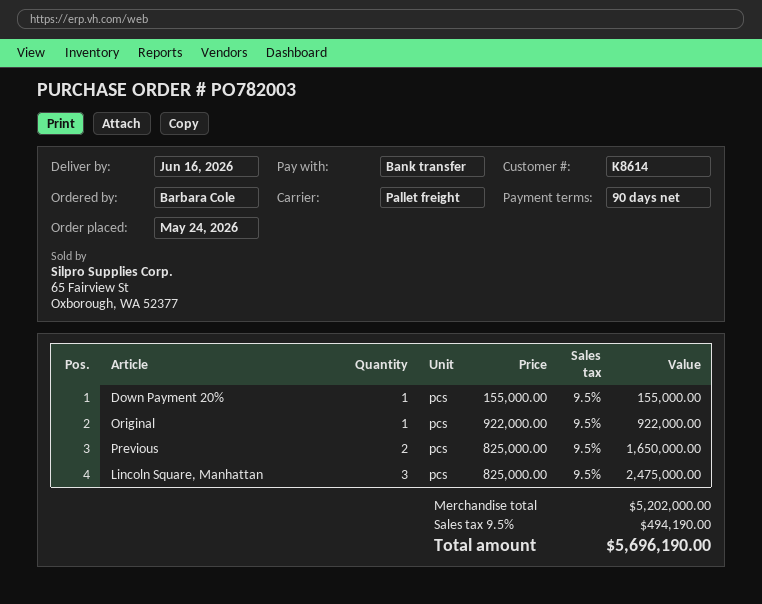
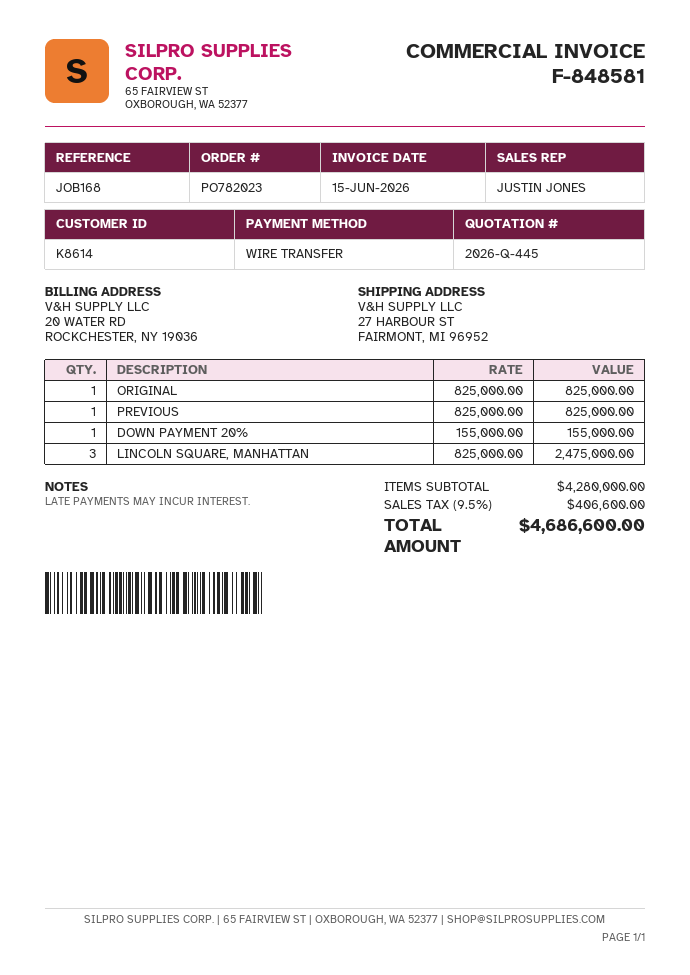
order number: PO782003 -> PO782023
Original: 1 x 922000.00 = 922000.00 -> 1 x 825000.00 = 825000.00
Previous: 2 x 825000.00 = 1650000.00 -> 1 x 825000.00 = 825000.00
subtotal: 5202000.00 -> 4280000.00
tax: 9.5% = 494190.00 -> 9.5% = 406600.00
total: 5696190.00 -> 4686600.00

